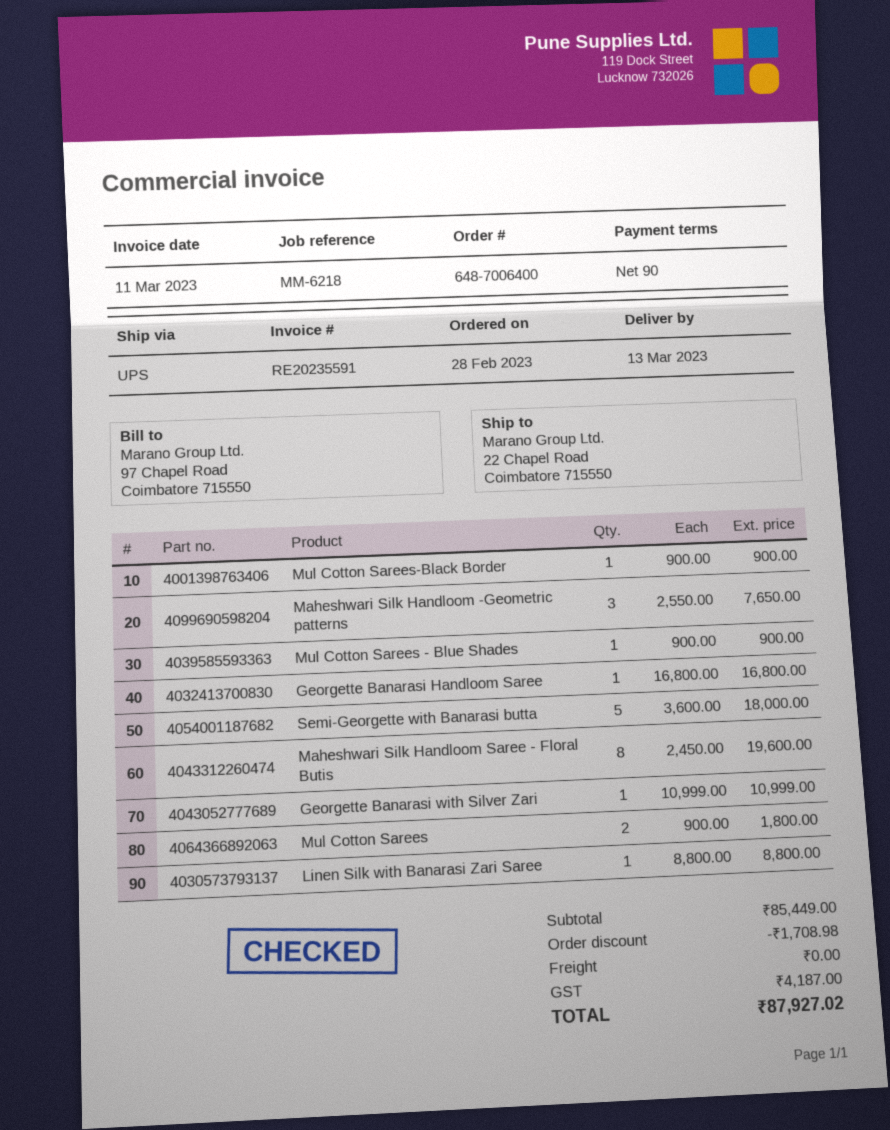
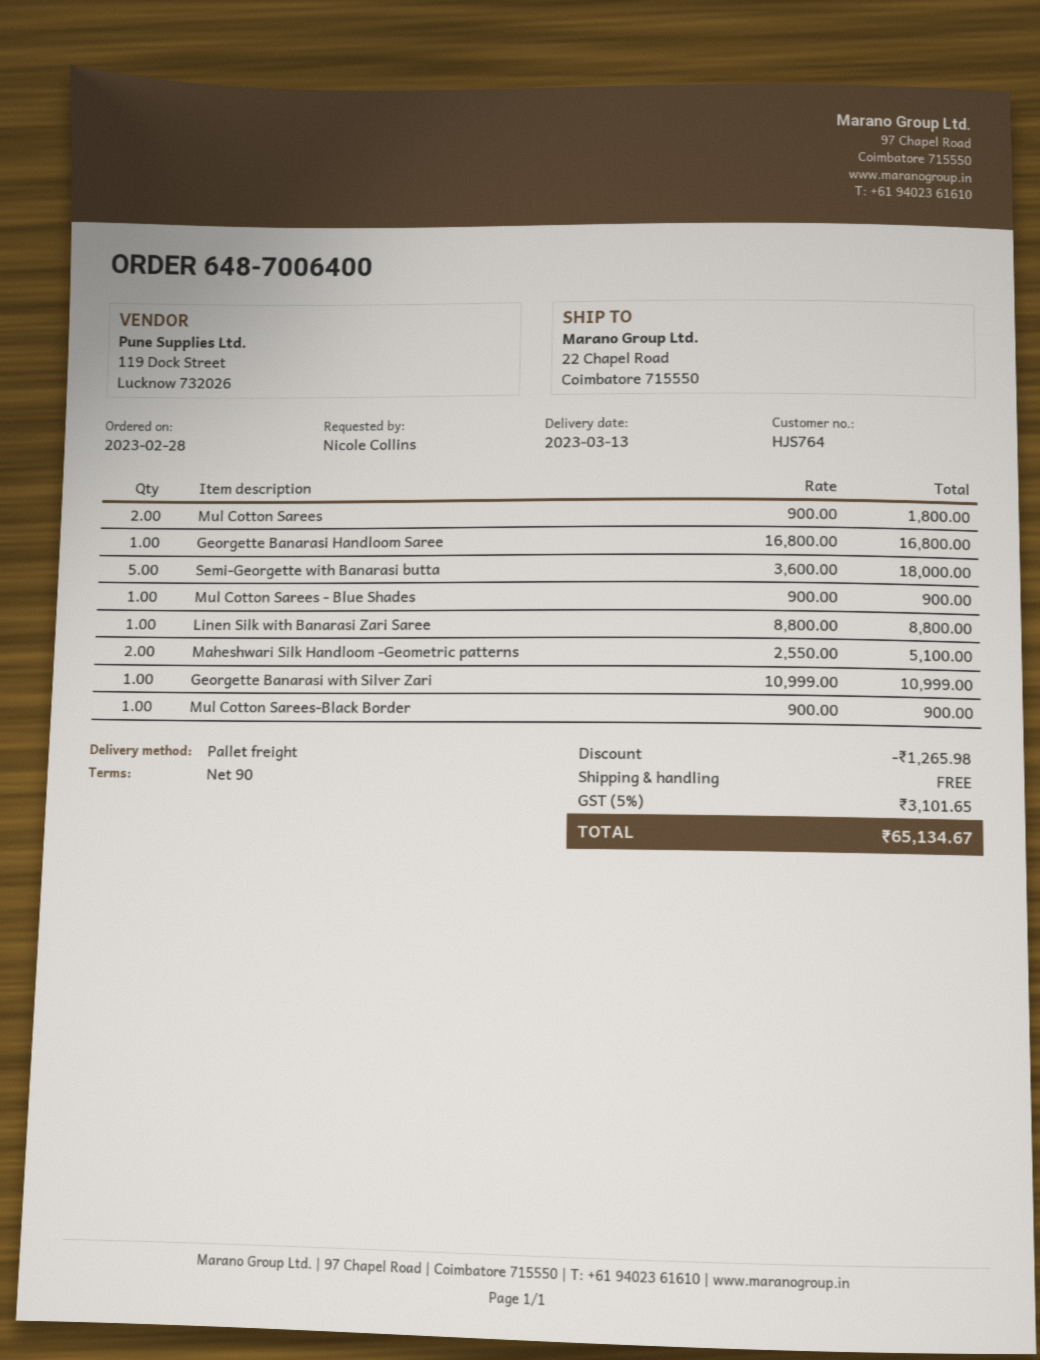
shipping method: UPS -> pallet freight
Maheshwari Silk Handloom -Geometric patterns: 3 x 2550.00 = 7650.00 -> 2 x 2550.00 = 5100.00
Maheshwari Silk Handloom Saree - Floral Butis: 8 x 2450.00 = 19600.00 -> none
discount: 1708.98 -> 1265.98
tax: 4187.00 -> 3101.65
total: 87927.02 -> 65134.67

